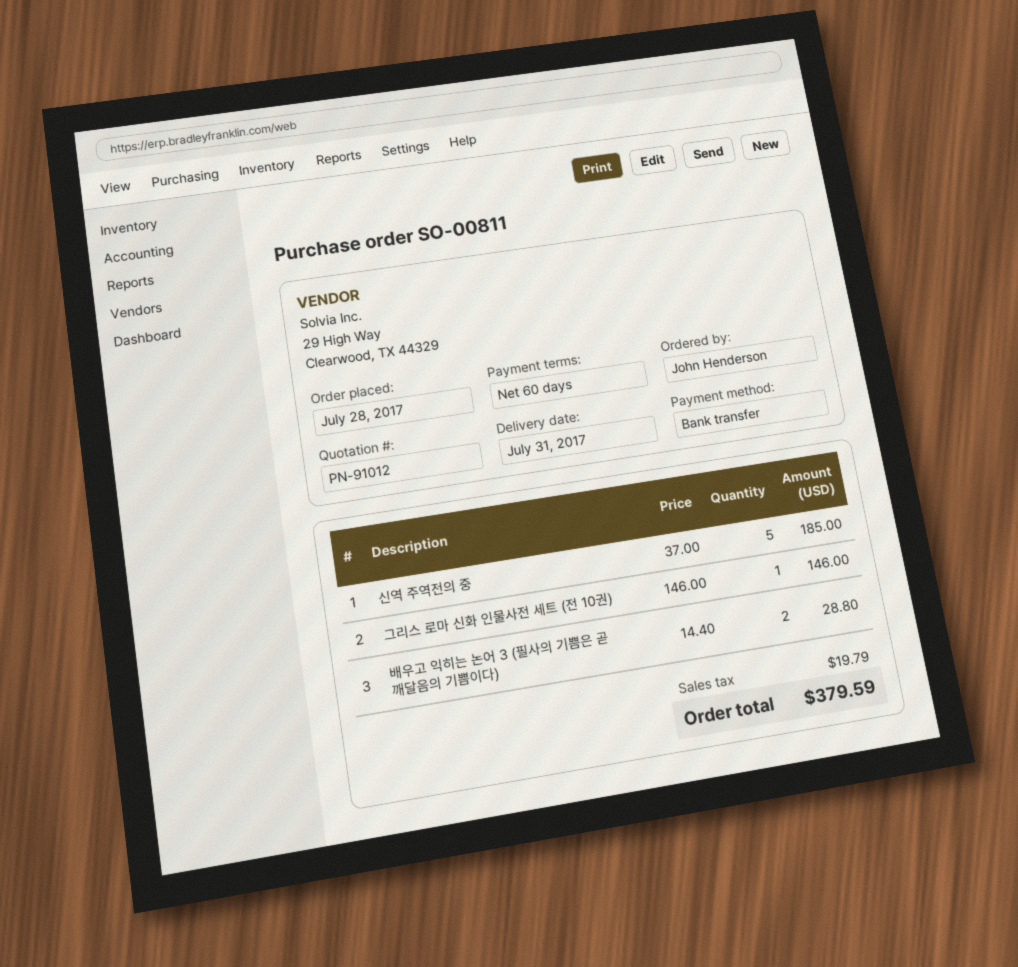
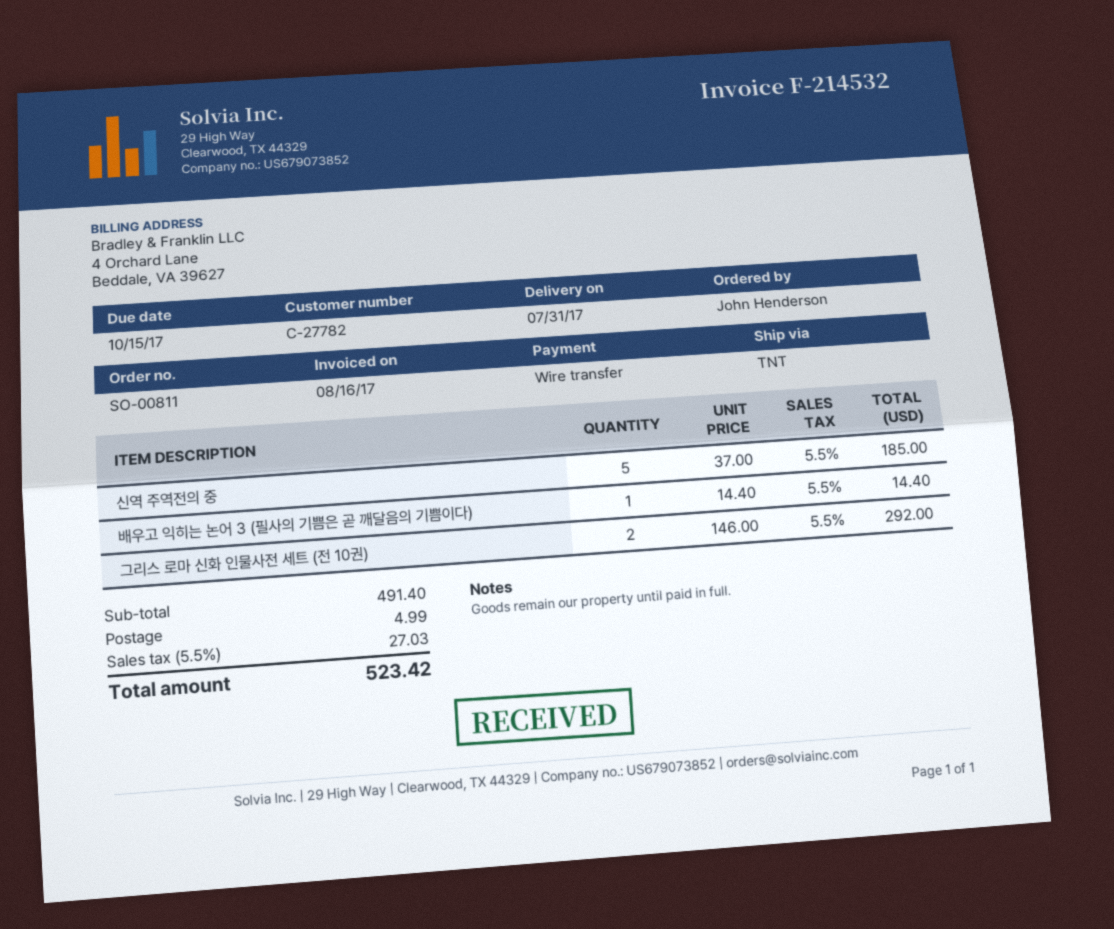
그리스 로마 신화 인물사전 세트 (전 10권): 1 x 146.00 = 146.00 -> 2 x 146.00 = 292.00
배우고 익히는 논어 3 (필사의 기쁨은 곧 깨달음의 기쁨이다): 2 x 14.40 = 28.80 -> 1 x 14.40 = 14.40
shipping: none -> 4.99
tax: 19.79 -> 27.03
total: 379.59 -> 523.42

